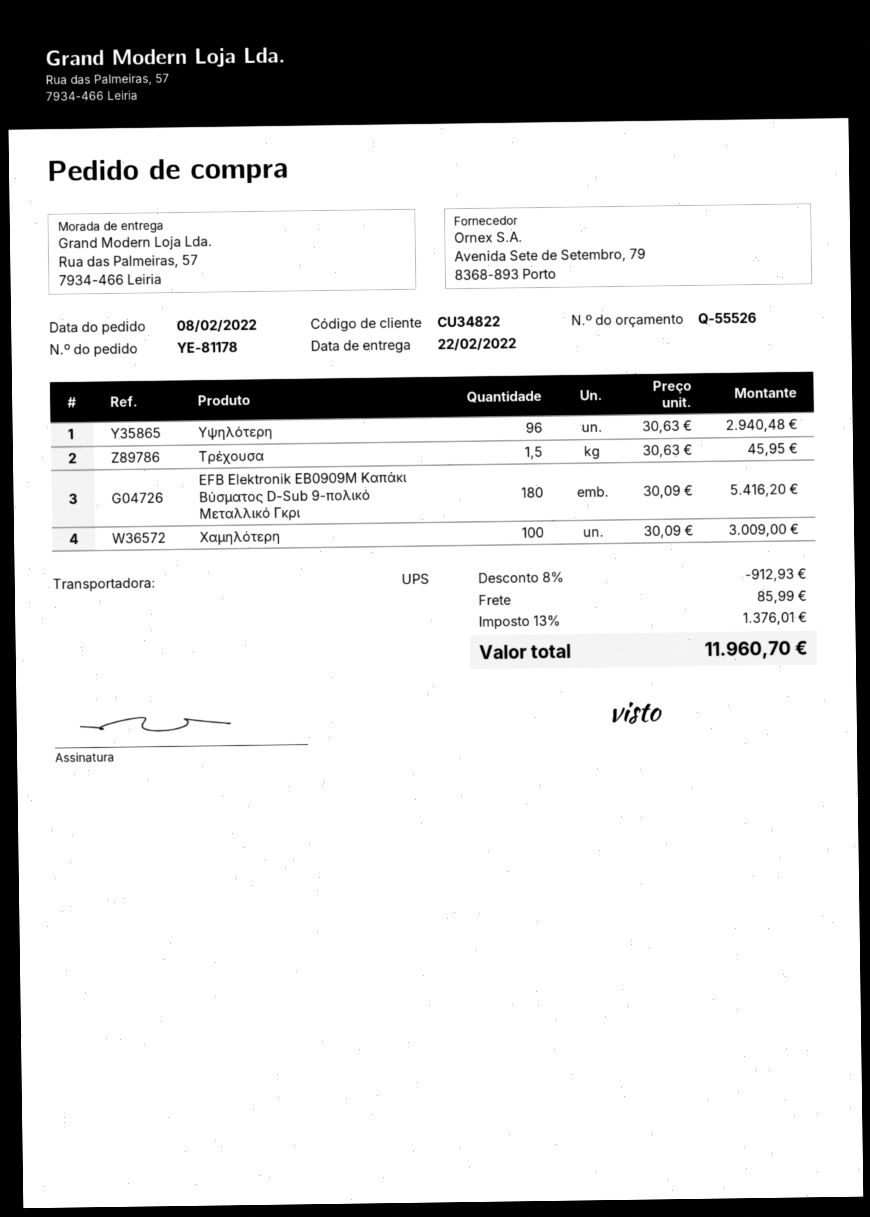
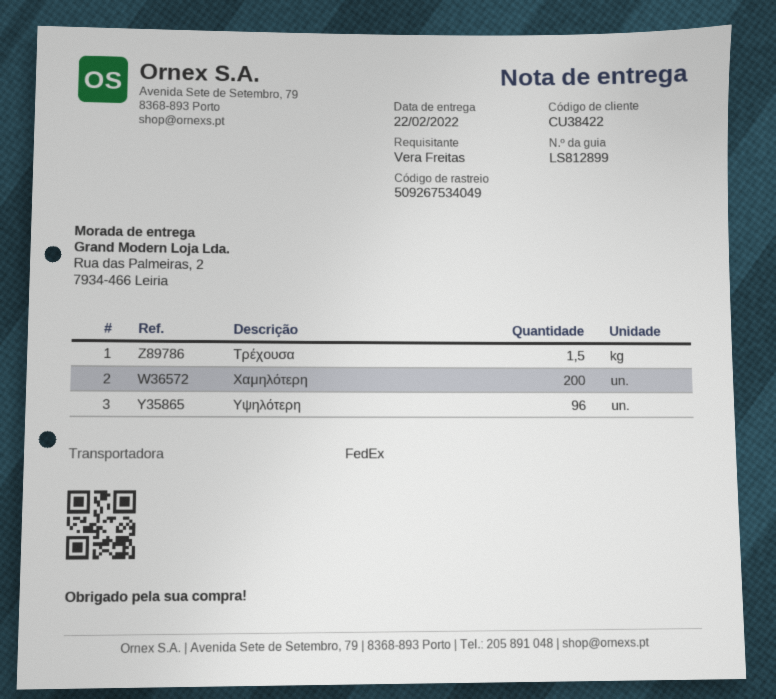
customer number: CU34822 -> CU38422
shipping method: UPS -> FedEx
ship to: Rua das Palmeiras, 57, 7934-466 Leiria -> Rua das Palmeiras, 2, 7934-466 Leiria
EFB Elektronik EB0909M Καπάκι Βύσματος D-Sub 9-πολικό Μεταλλικό Γκρι: 180 -> none
Χαμηλότερη: 100 -> 200

